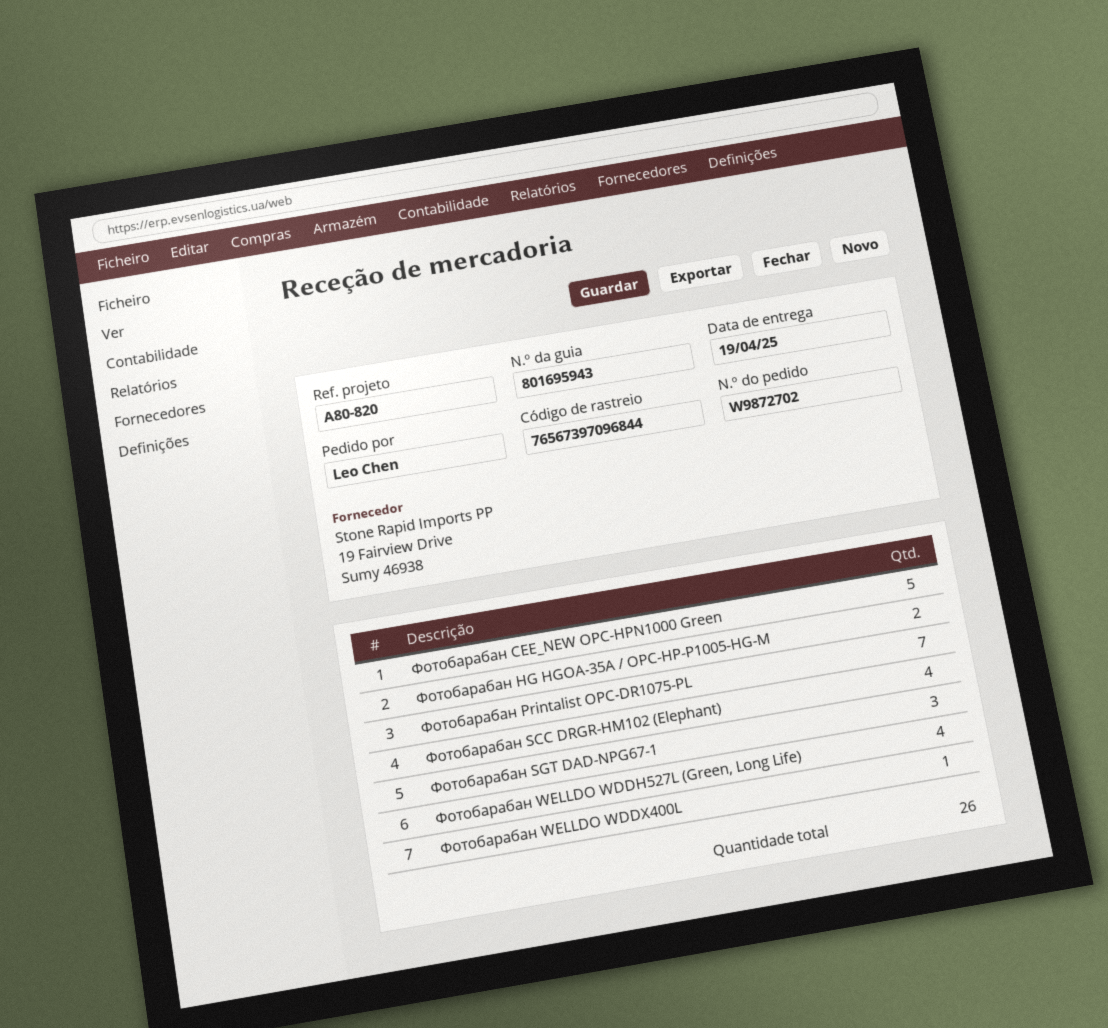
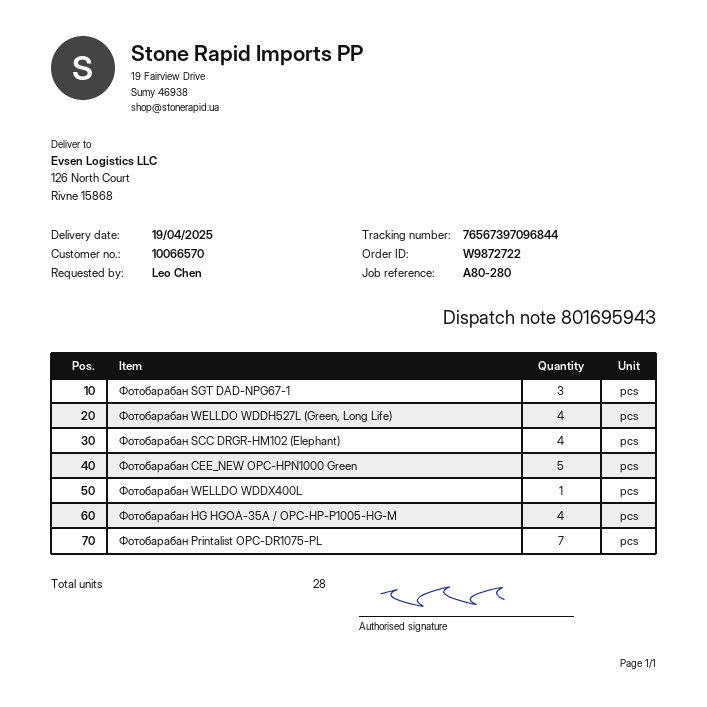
order number: W9872702 -> W9872722
reference: A80-820 -> A80-280
Фотобарабан HG HGOA-35A / OPC-HP-P1005-HG-M: 2 -> 4
total quantity: 26 -> 28

